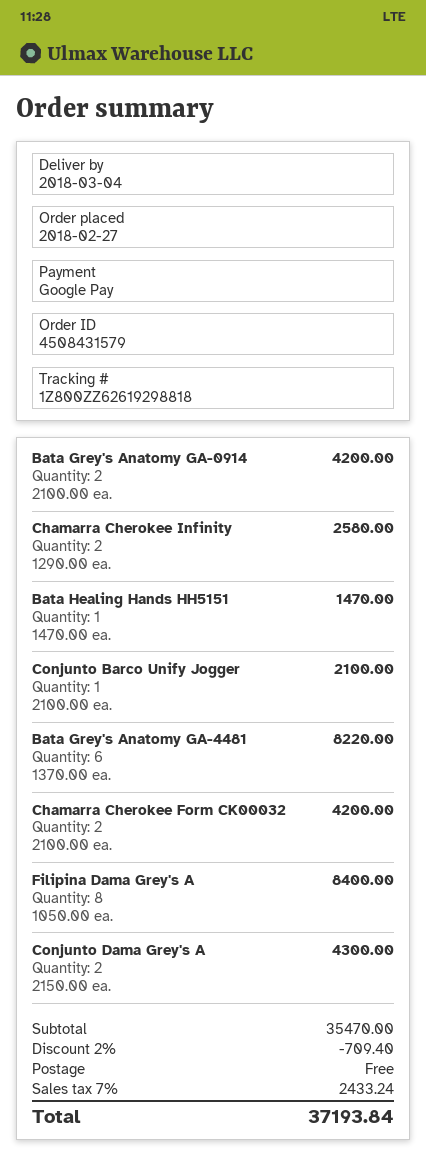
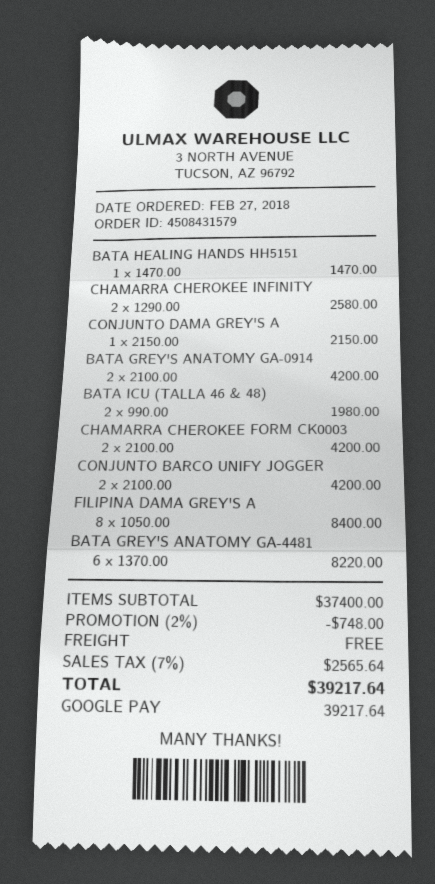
Conjunto Barco Unify Jogger: 1 x 2100.00 = 2100.00 -> 2 x 2100.00 = 4200.00
Conjunto Dama Grey's A: 2 x 2150.00 = 4300.00 -> 1 x 2150.00 = 2150.00
BATA ICU (TALLA 46 & 48): none -> 2 x 990.00 = 1980.00
subtotal: 35470.00 -> 37400.00
discount: 2% = 709.40 -> 2% = 748.00
tax: 7% = 2433.24 -> 7% = 2565.64
total: 37193.84 -> 39217.64

